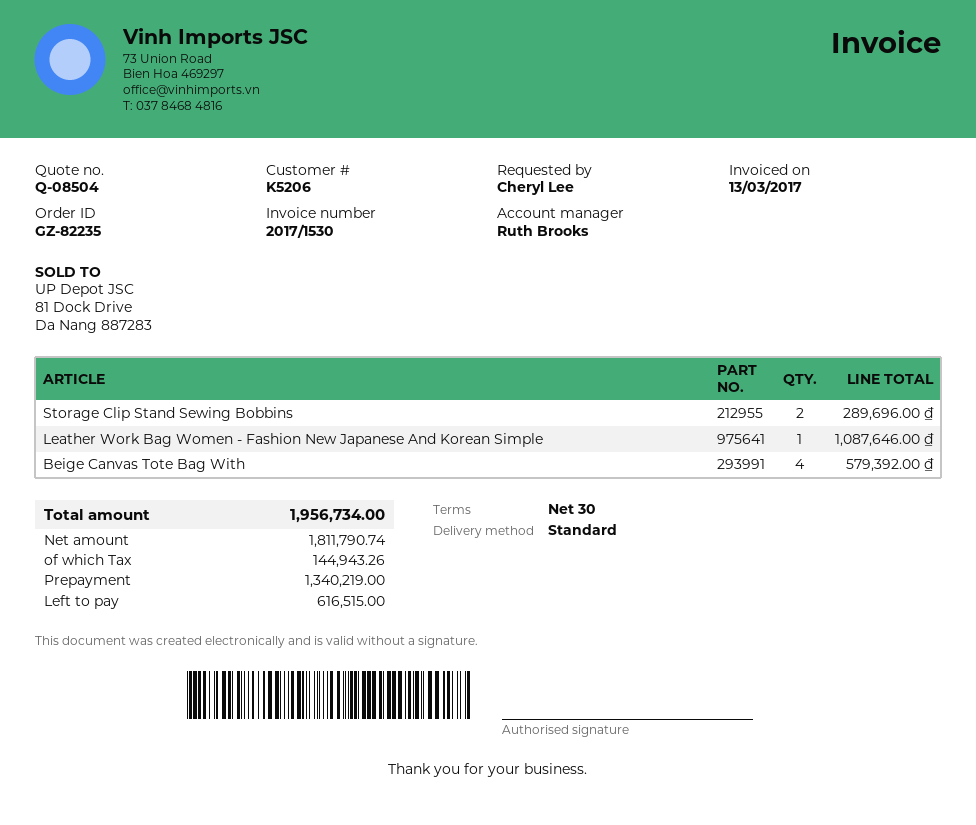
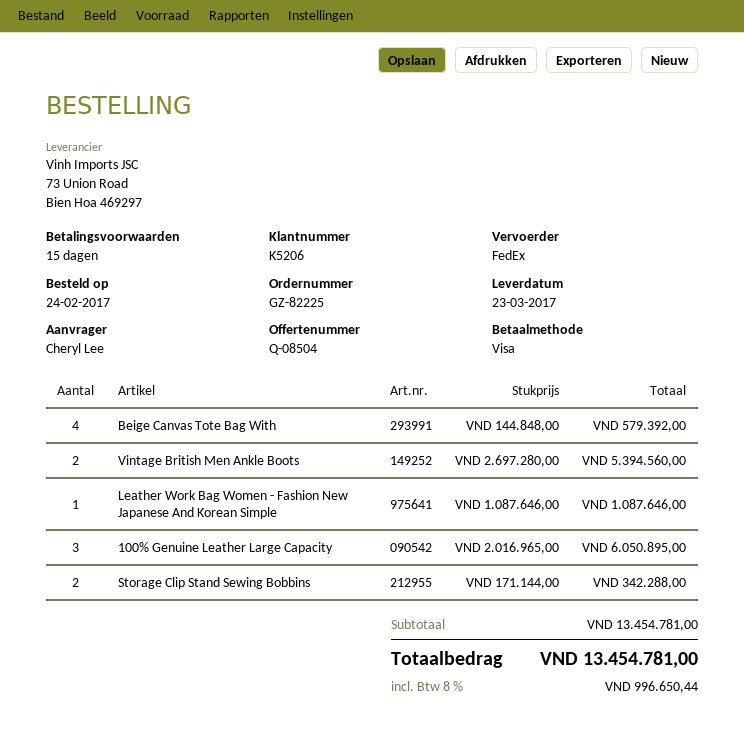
order number: GZ-82235 -> GZ-82225
payment terms: 30 days -> 15 days
shipping method: standard -> FedEx
Storage Clip Stand Sewing Bobbins: 2 for 289696.00 -> 2 for 342288.00
Vintage British Men Ankle Boots: none -> 2 for 5394560.00
100% Genuine Leather Large Capacity: none -> 3 for 6050895.00
tax: 144943.26 -> 996650.44
total: 1956734.00 -> 13454781.00

